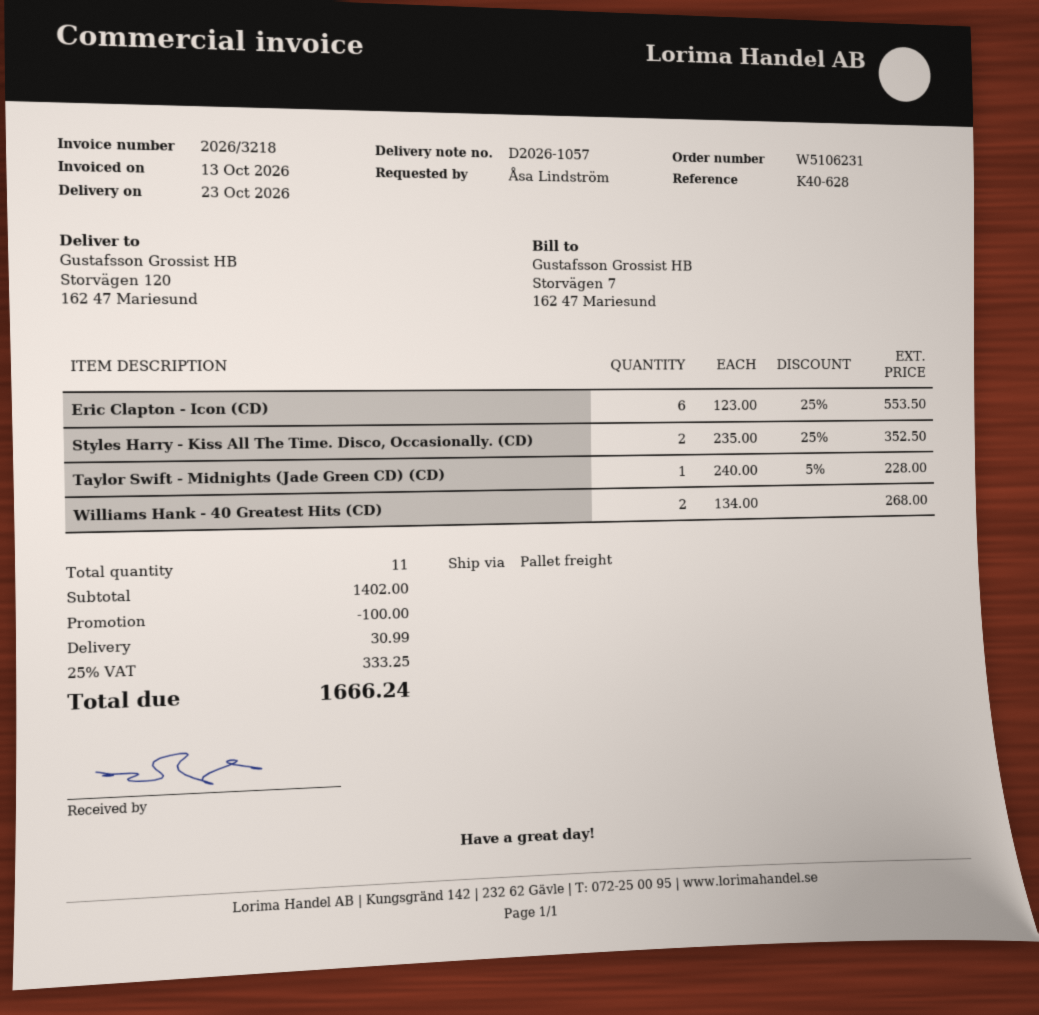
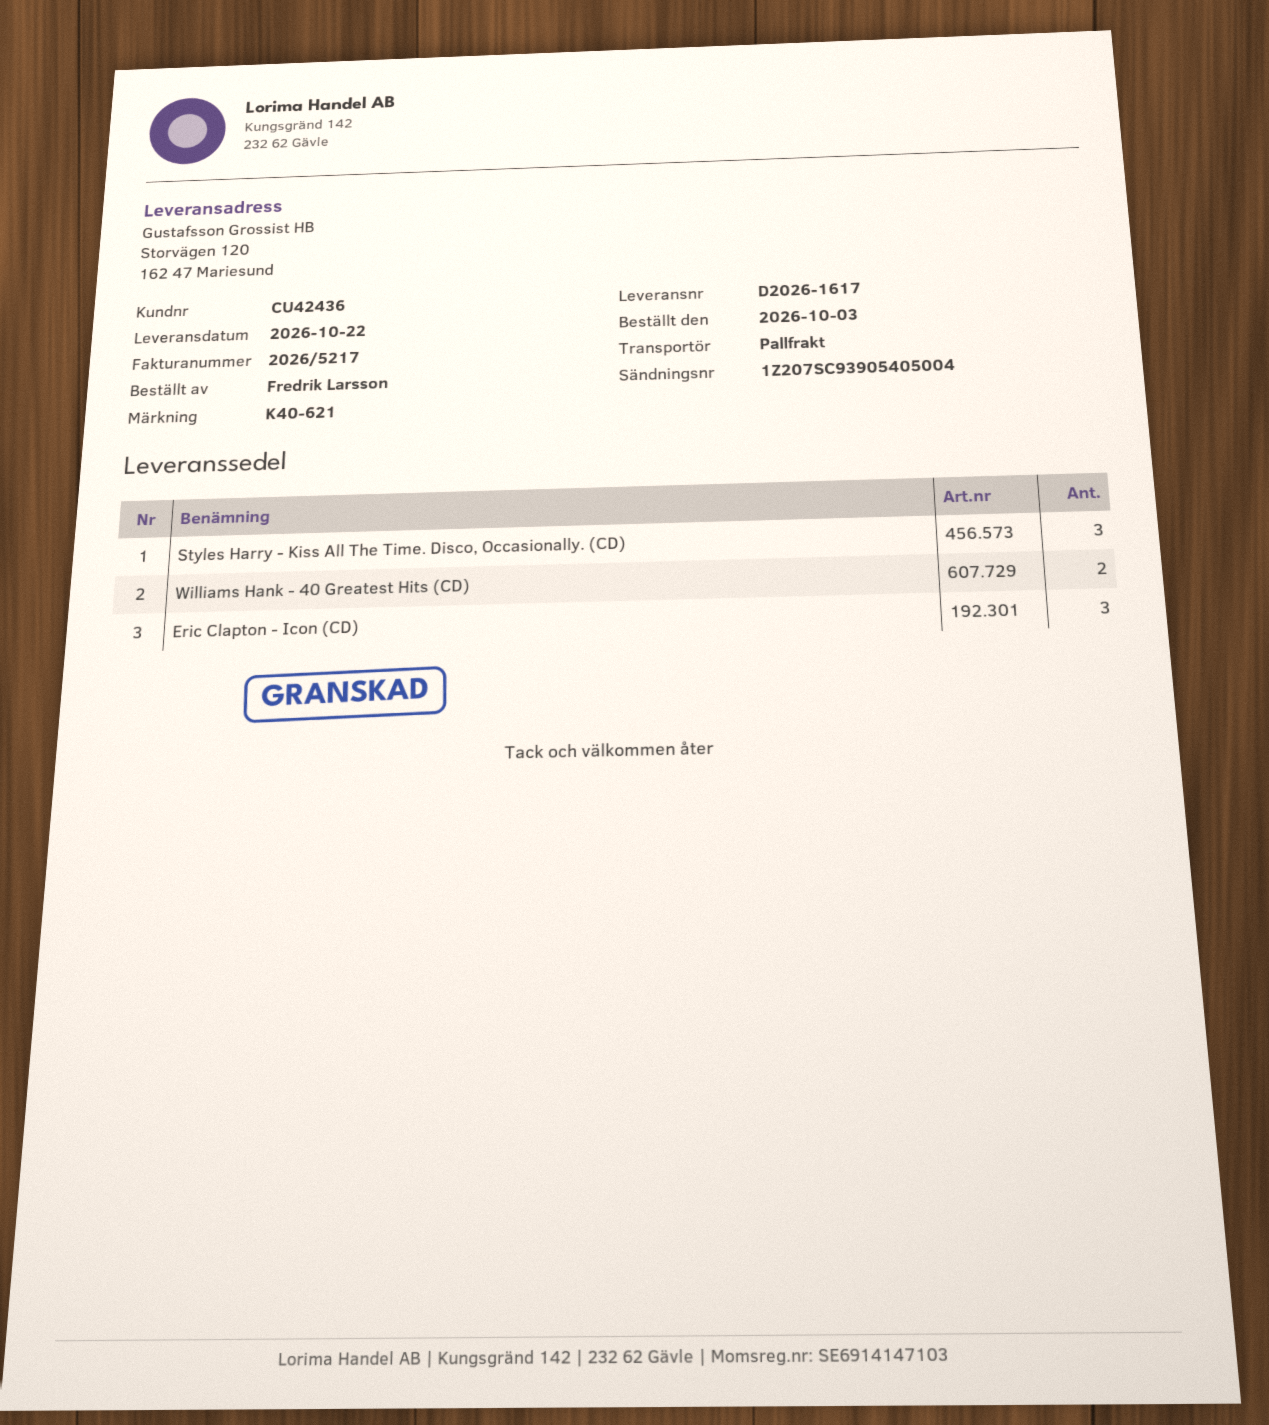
delivery note number: D2026-1057 -> D2026-1617
delivery date: 2026-10-23 -> 2026-10-22
invoice number: 2026/3218 -> 2026/5217
reference: K40-628 -> K40-621
ordered by: Åsa Lindström -> Fredrik Larsson
Eric Clapton - Icon (CD): 6 -> 3
Styles Harry - Kiss All The Time. Disco, Occasionally. (CD): 2 -> 3
Taylor Swift - Midnights (Jade Green CD) (CD): 1 -> none

